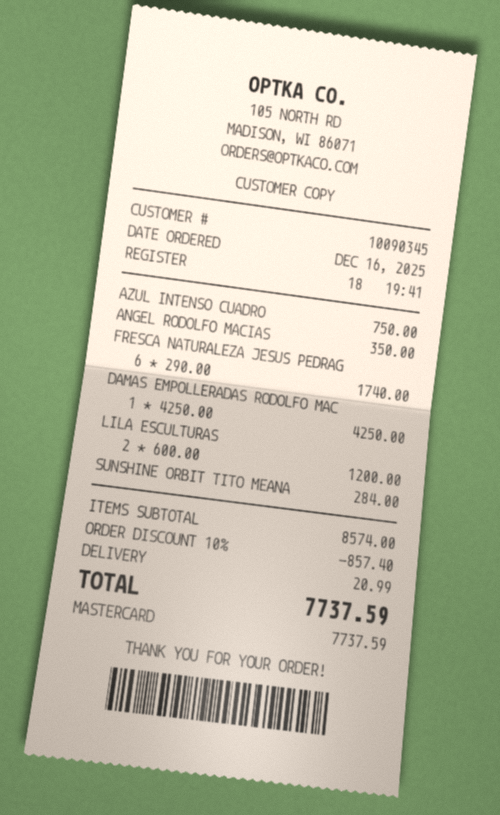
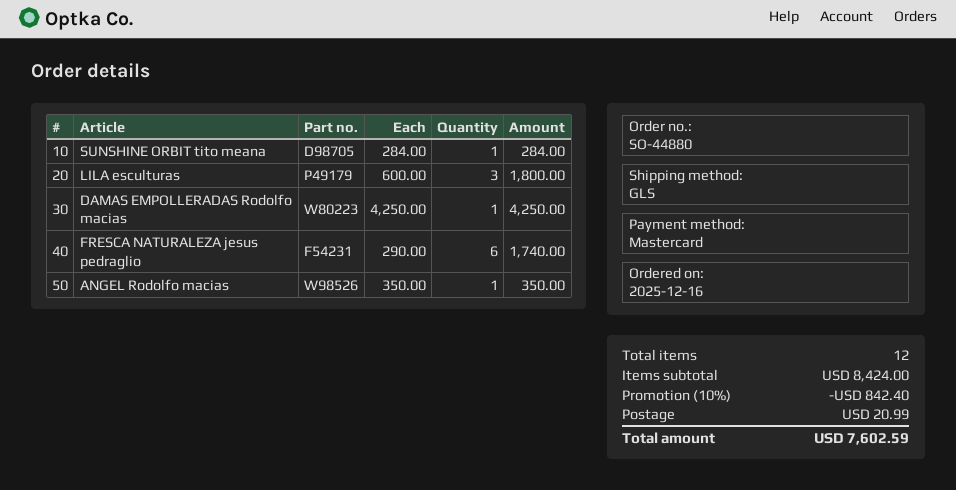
AZUL INTENSO CUADRO: 1 x 750.00 = 750.00 -> none
LILA ESCULTURAS: 2 x 600.00 = 1200.00 -> 3 x 600.00 = 1800.00
subtotal: 8574.00 -> 8424.00
discount: 10% = 857.40 -> 10% = 842.40
total: 7737.59 -> 7602.59

